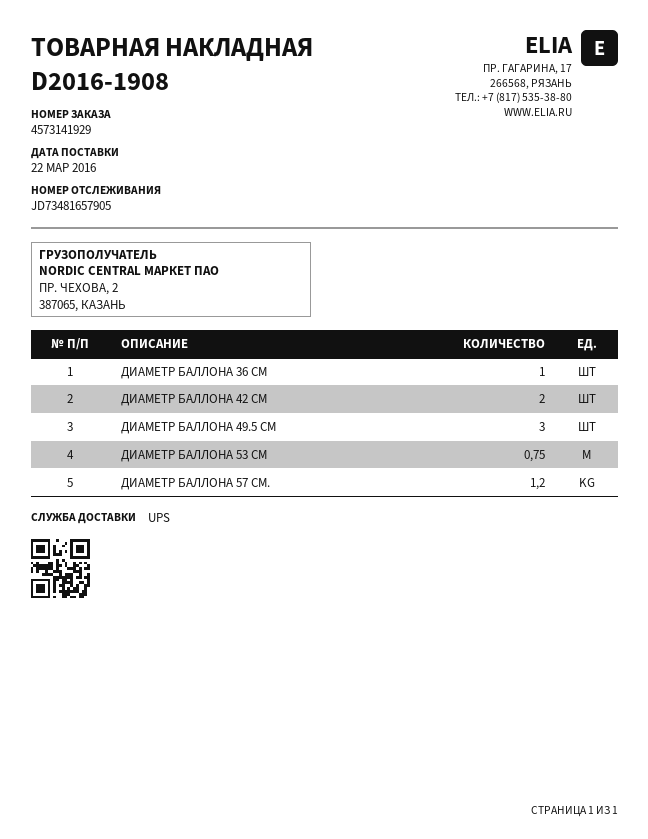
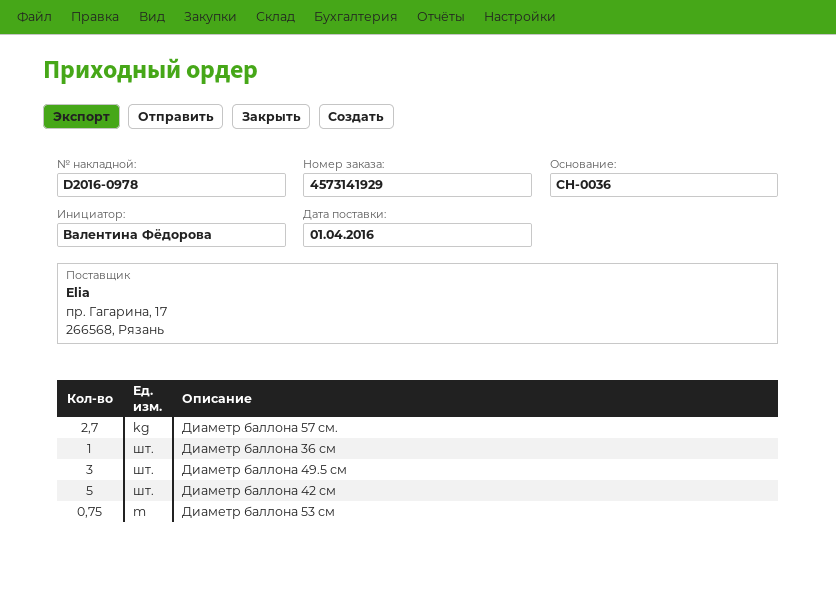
delivery note number: D2016-1908 -> D2016-0978
delivery date: 2016-03-22 -> 2016-04-01
ДИАМЕТР БАЛЛОНА 42 СМ: 2 -> 5
ДИАМЕТР БАЛЛОНА 57 СМ.: 1.2 -> 2.7

